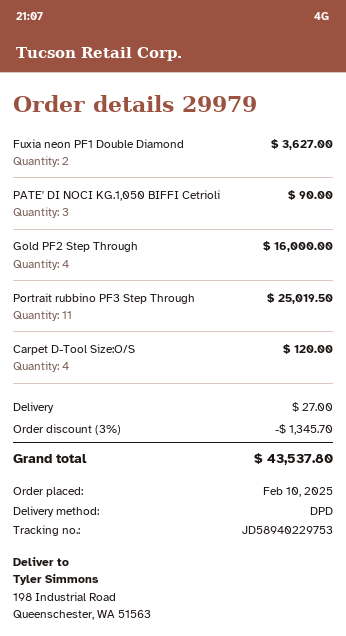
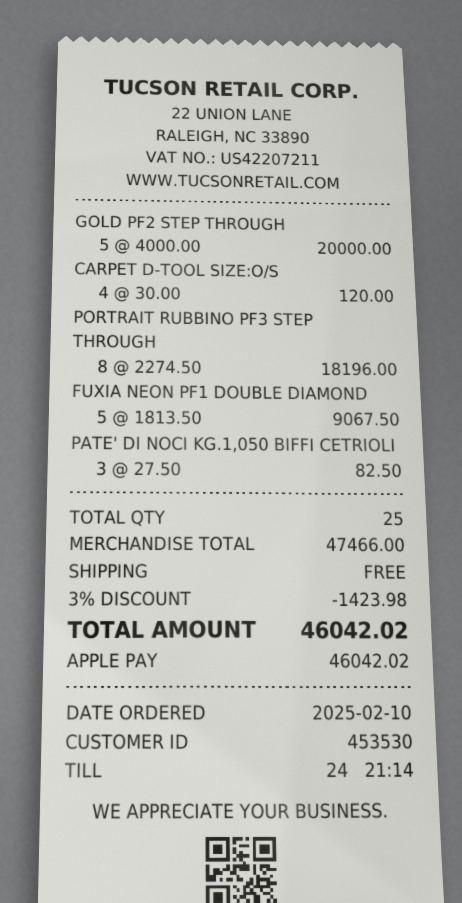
Fuxia neon PF1 Double Diamond: 2 for 3627.00 -> 5 for 9067.50
PATE' DI NOCI KG.1,050 BIFFI Cetrioli: 3 for 90.00 -> 3 for 82.50
Gold PF2 Step Through: 4 for 16000.00 -> 5 for 20000.00
Portrait rubbino PF3 Step Through: 11 for 25019.50 -> 8 for 18196.00
discount: 3% = 1345.70 -> 3% = 1423.98
shipping: 27.00 -> 0.00
total: 43537.80 -> 46042.02

